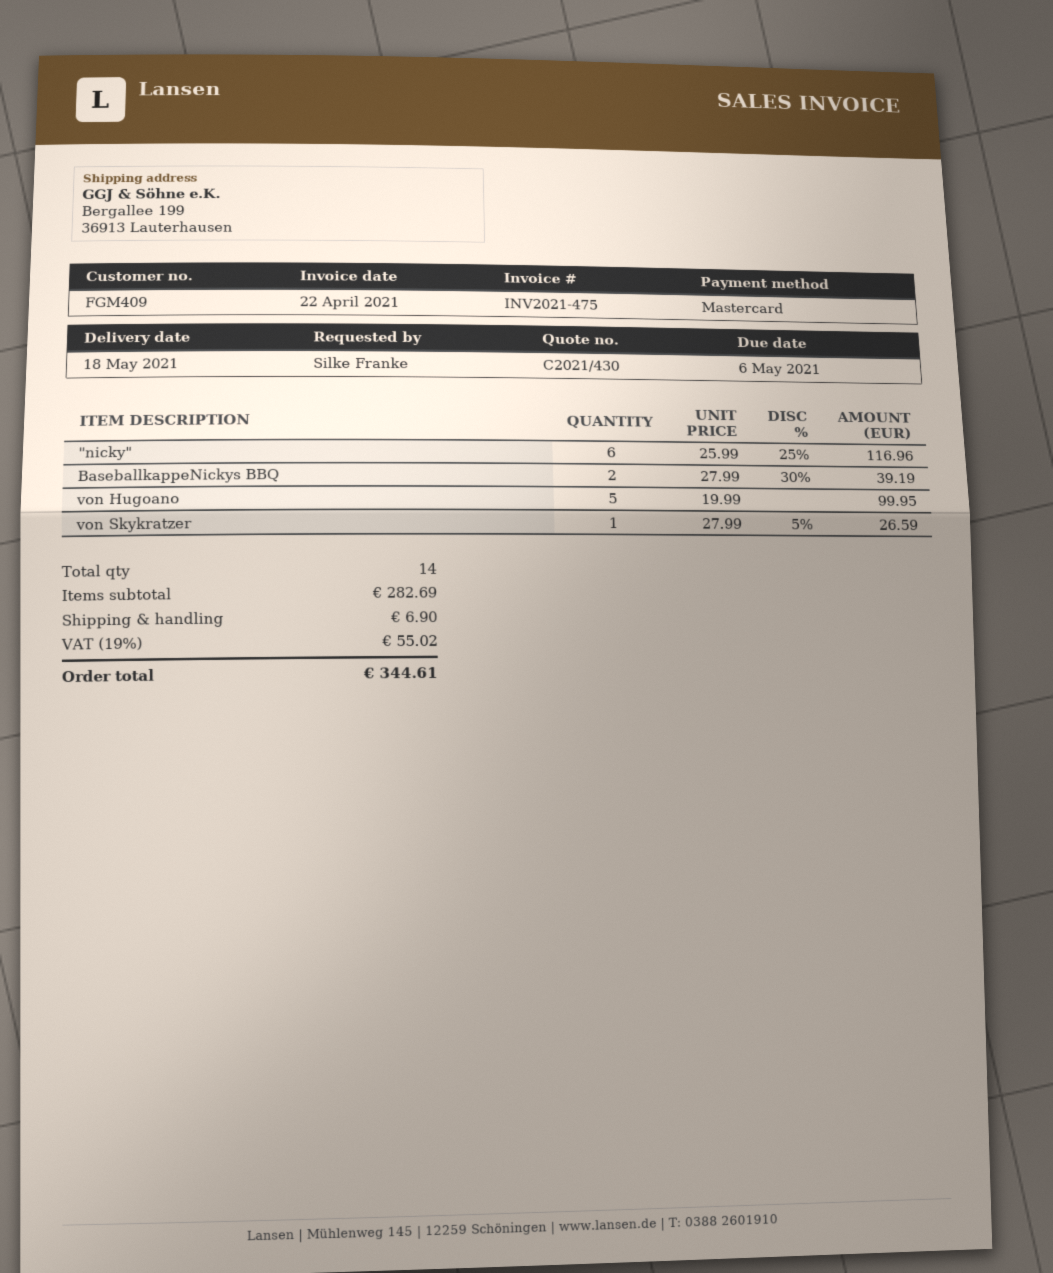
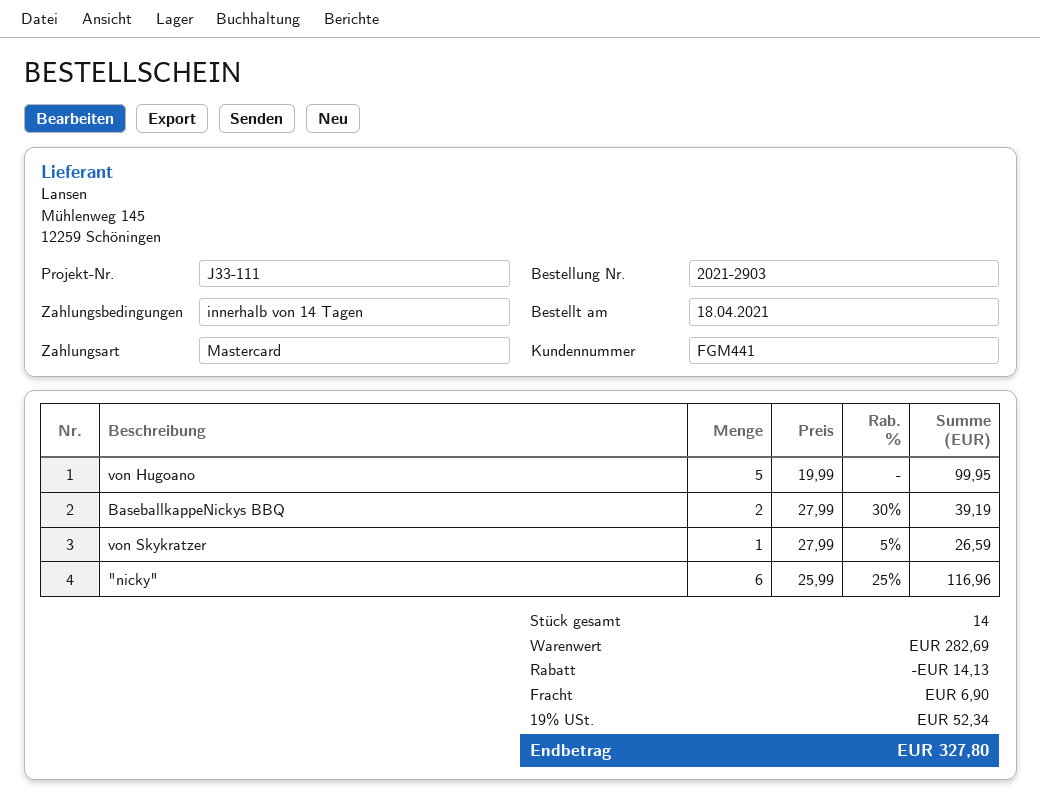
customer number: FGM409 -> FGM441
discount: none -> 14.13
tax: 19% = 55.02 -> 19% = 52.34
total: 344.61 -> 327.80

